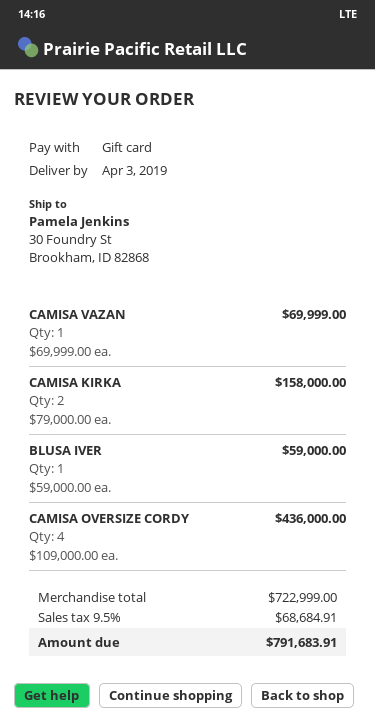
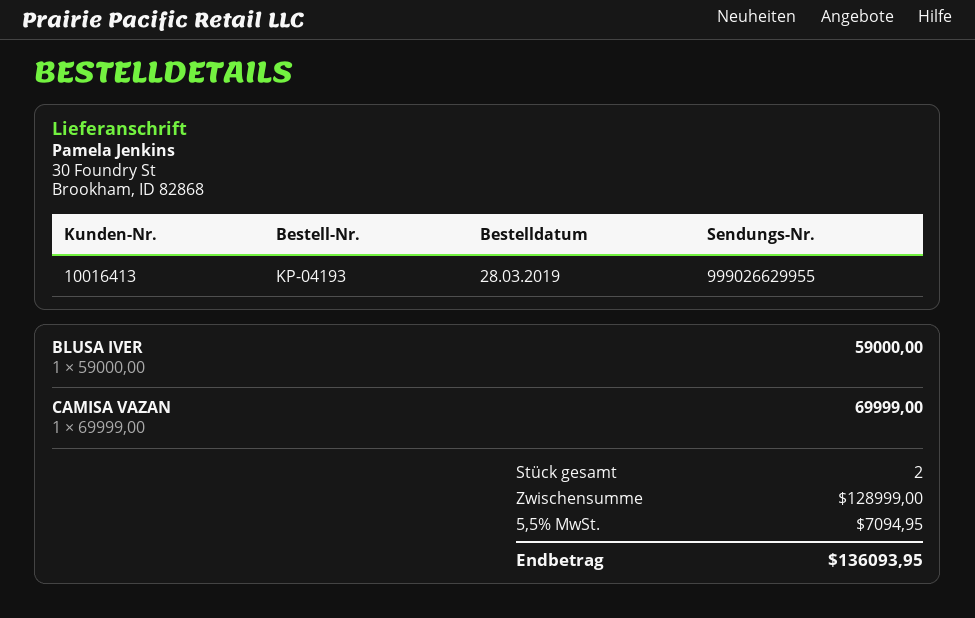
CAMISA KIRKA: 2 x 79000.00 = 158000.00 -> none
CAMISA OVERSIZE CORDY: 4 x 109000.00 = 436000.00 -> none
subtotal: 722999.00 -> 128999.00
tax: 9.5% = 68684.91 -> 5.5% = 7094.95
total: 791683.91 -> 136093.95

